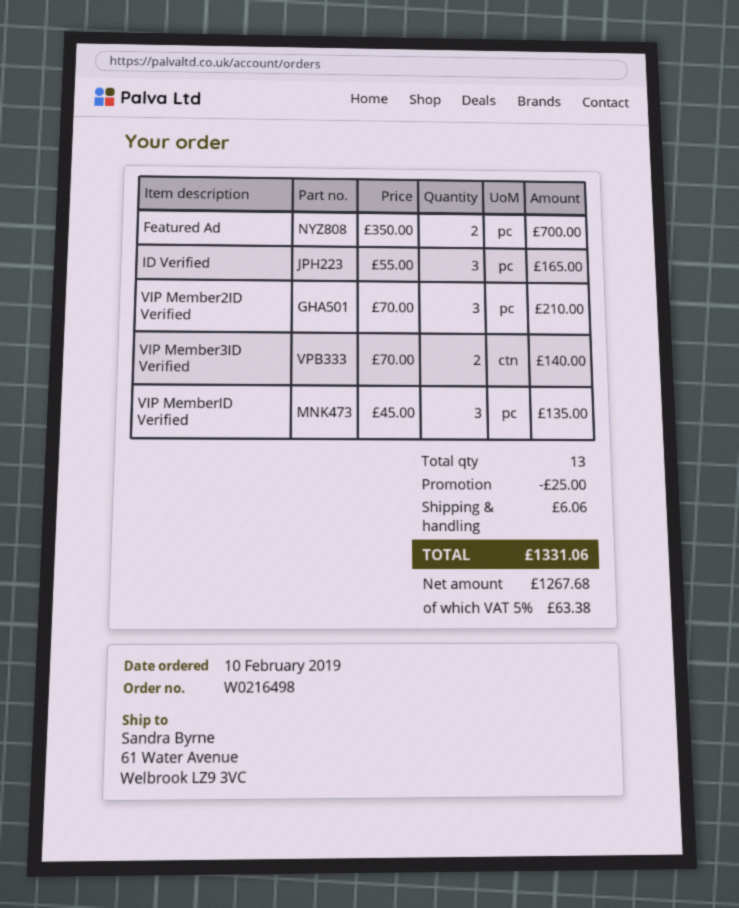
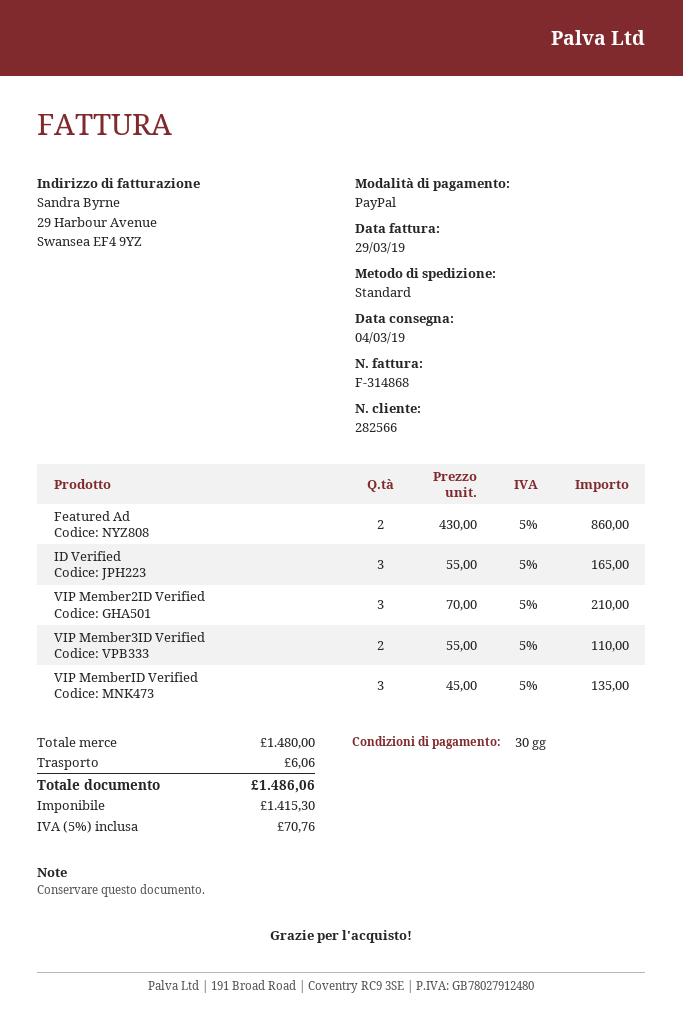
Featured Ad: 2 x 350.00 = 700.00 -> 2 x 430.00 = 860.00
VIP Member3ID Verified: 2 x 70.00 = 140.00 -> 2 x 55.00 = 110.00
discount: 25.00 -> none
net: 1267.68 -> 1415.30
tax: 5% = 63.38 -> 5% = 70.76
total: 1331.06 -> 1486.06

